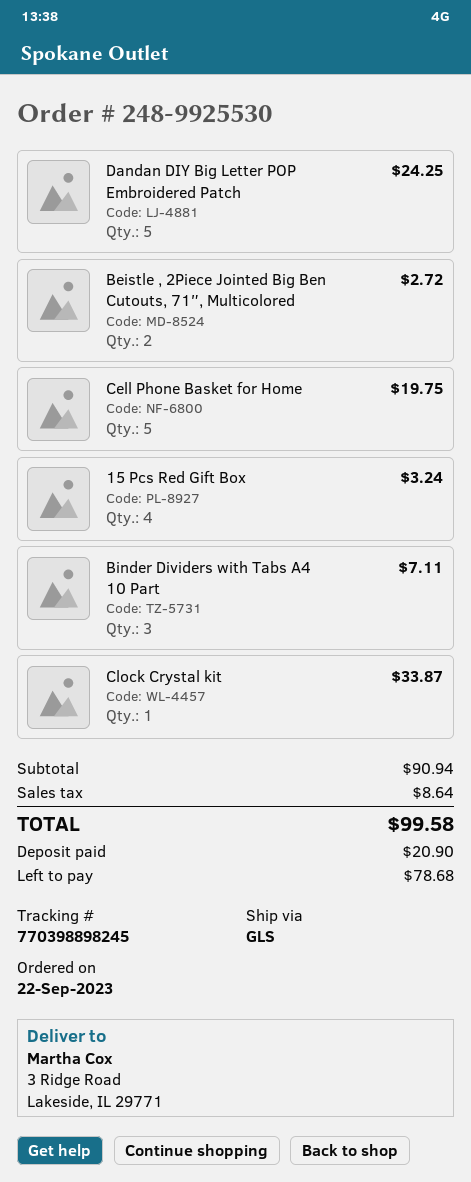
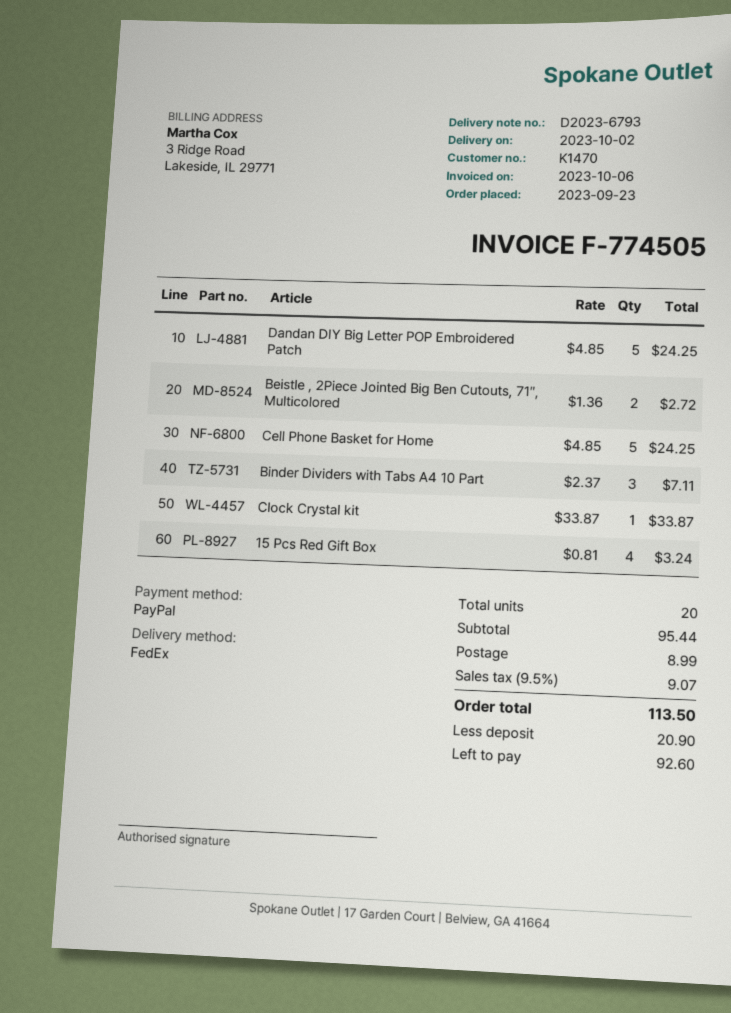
order date: 2023-09-22 -> 2023-09-23
shipping method: GLS -> FedEx
Cell Phone Basket for Home: 5 for 19.75 -> 5 for 24.25
subtotal: 90.94 -> 95.44
shipping: none -> 8.99
tax: 8.64 -> 9.07
total: 99.58 -> 113.50
balance: 78.68 -> 92.60

